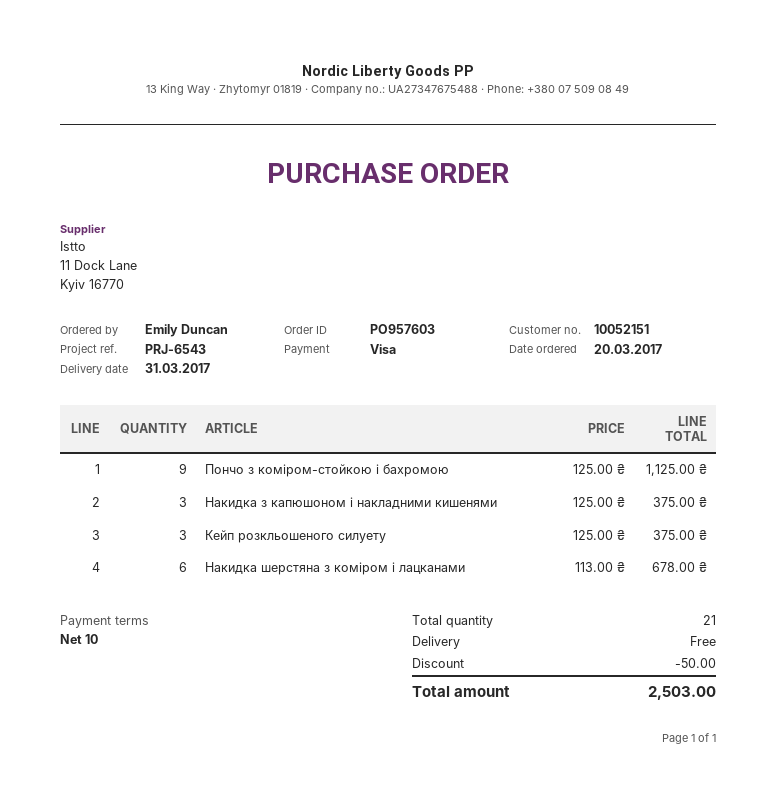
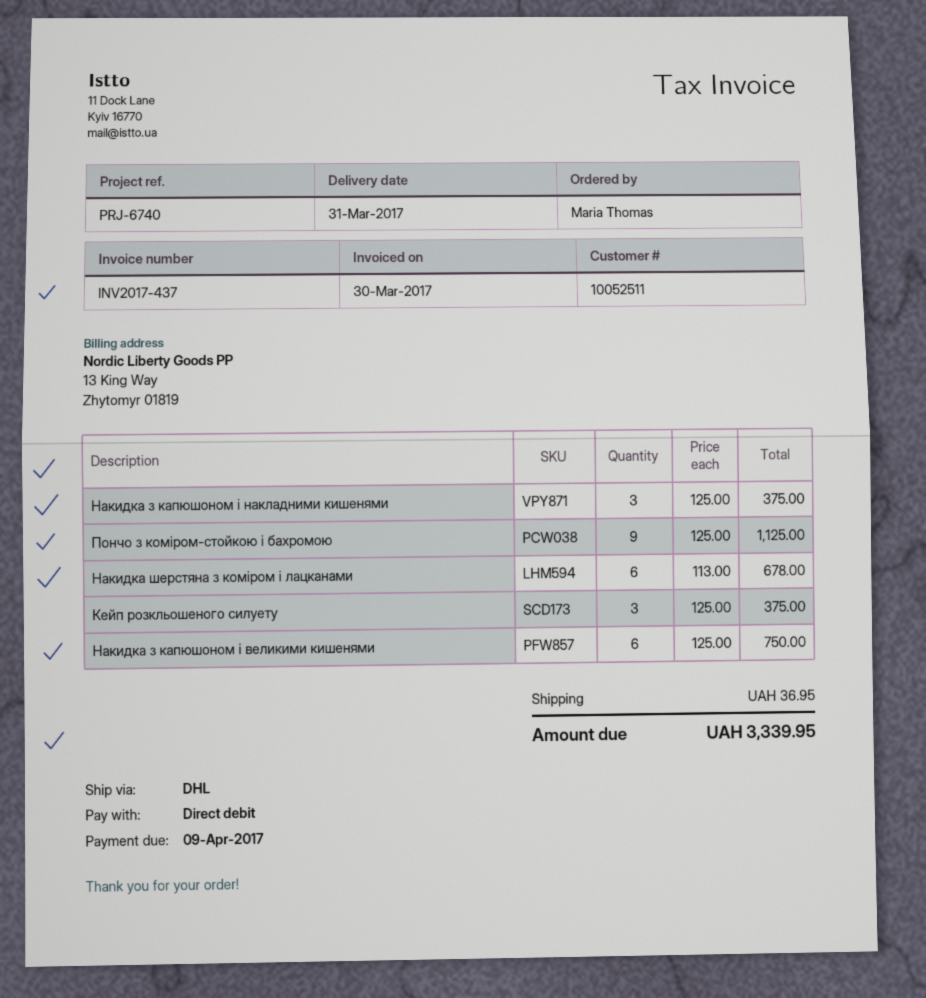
customer number: 10052151 -> 10052511
reference: PRJ-6543 -> PRJ-6740
ordered by: Emily Duncan -> Maria Thomas
payment method: Visa -> direct debit
Накидка з капюшоном і великими кишенями: none -> 6 x 125.00 = 750.00
discount: 50.00 -> none
shipping: 0.00 -> 36.95
total: 2503.00 -> 3339.95

